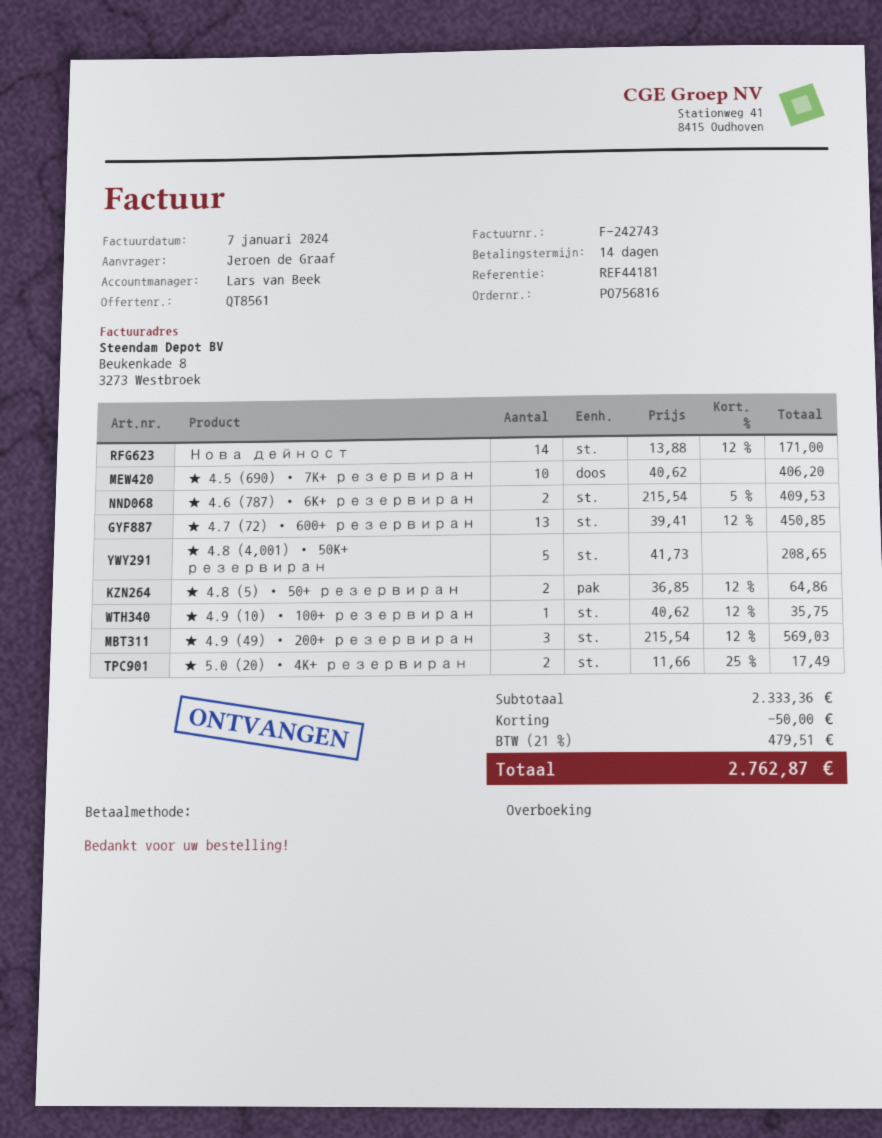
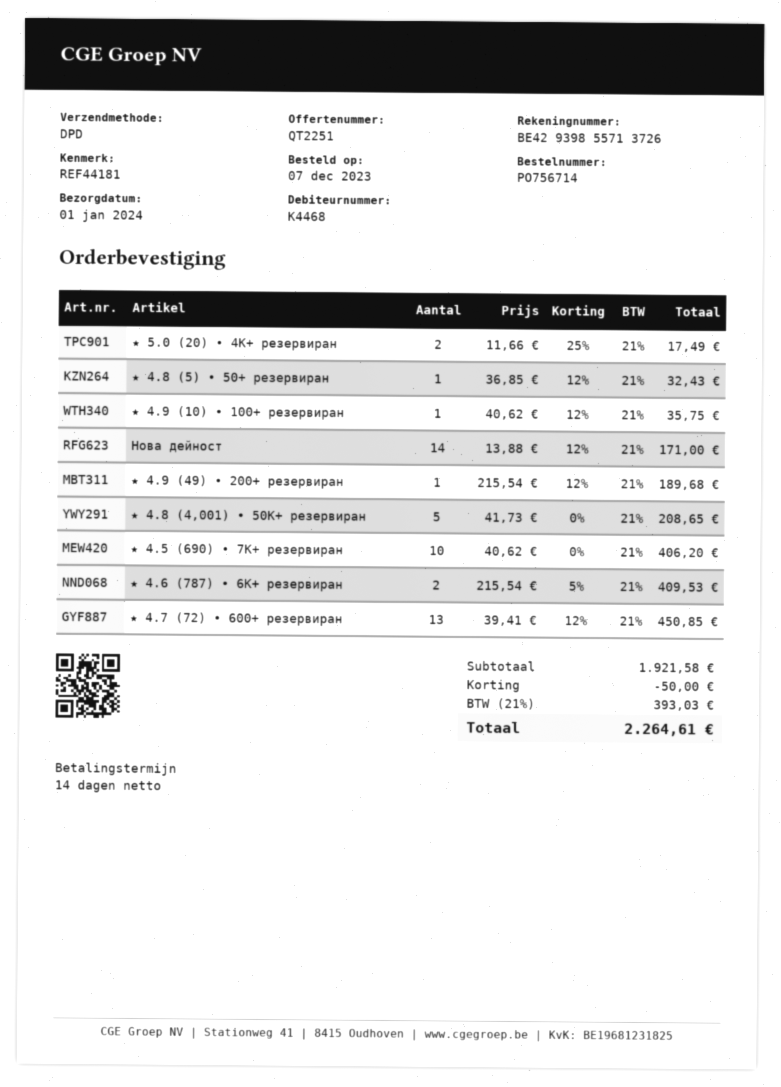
quote number: QT8561 -> QT2251
order number: PO756816 -> PO756714
★ 4.8 (5) • 50+ резервиран: 2 x 36.85 - 12% = 64.86 -> 1 x 36.85 - 12% = 32.43
★ 4.9 (49) • 200+ резервиран: 3 x 215.54 - 12% = 569.03 -> 1 x 215.54 - 12% = 189.68
subtotal: 2333.36 -> 1921.58
tax: 21% = 479.51 -> 21% = 393.03
total: 2762.87 -> 2264.61

